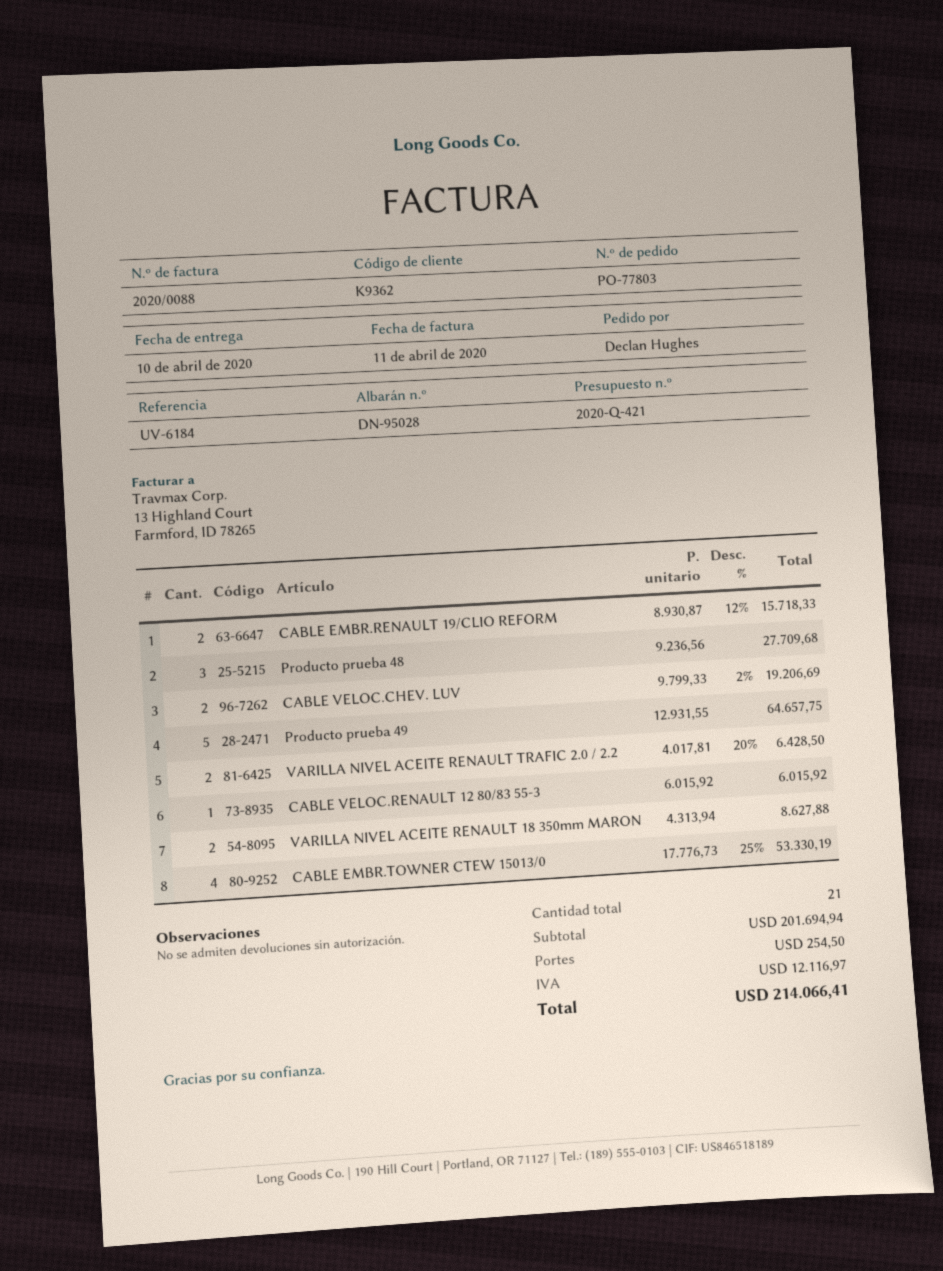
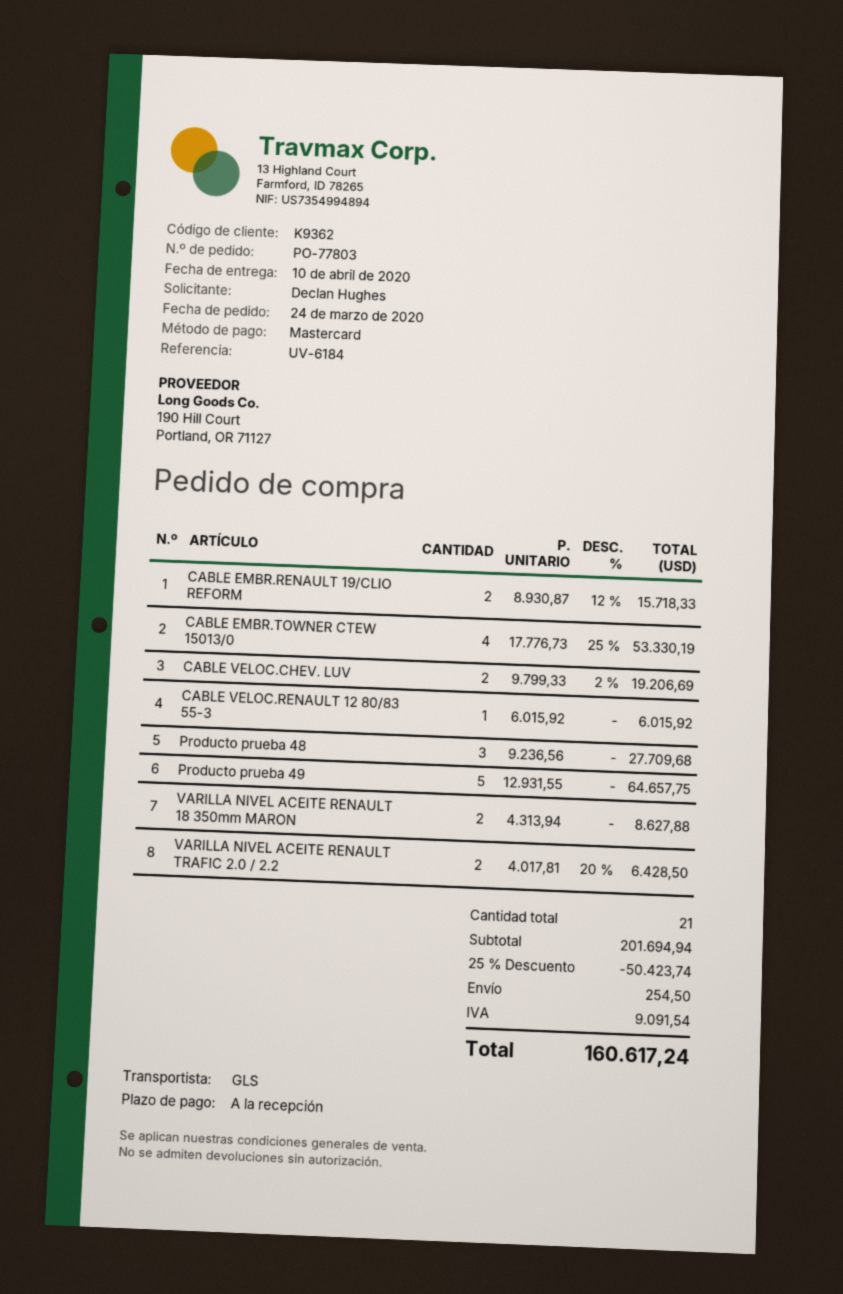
discount: none -> 25% = 50423.74
tax: 12116.97 -> 9091.54
total: 214066.41 -> 160617.24

